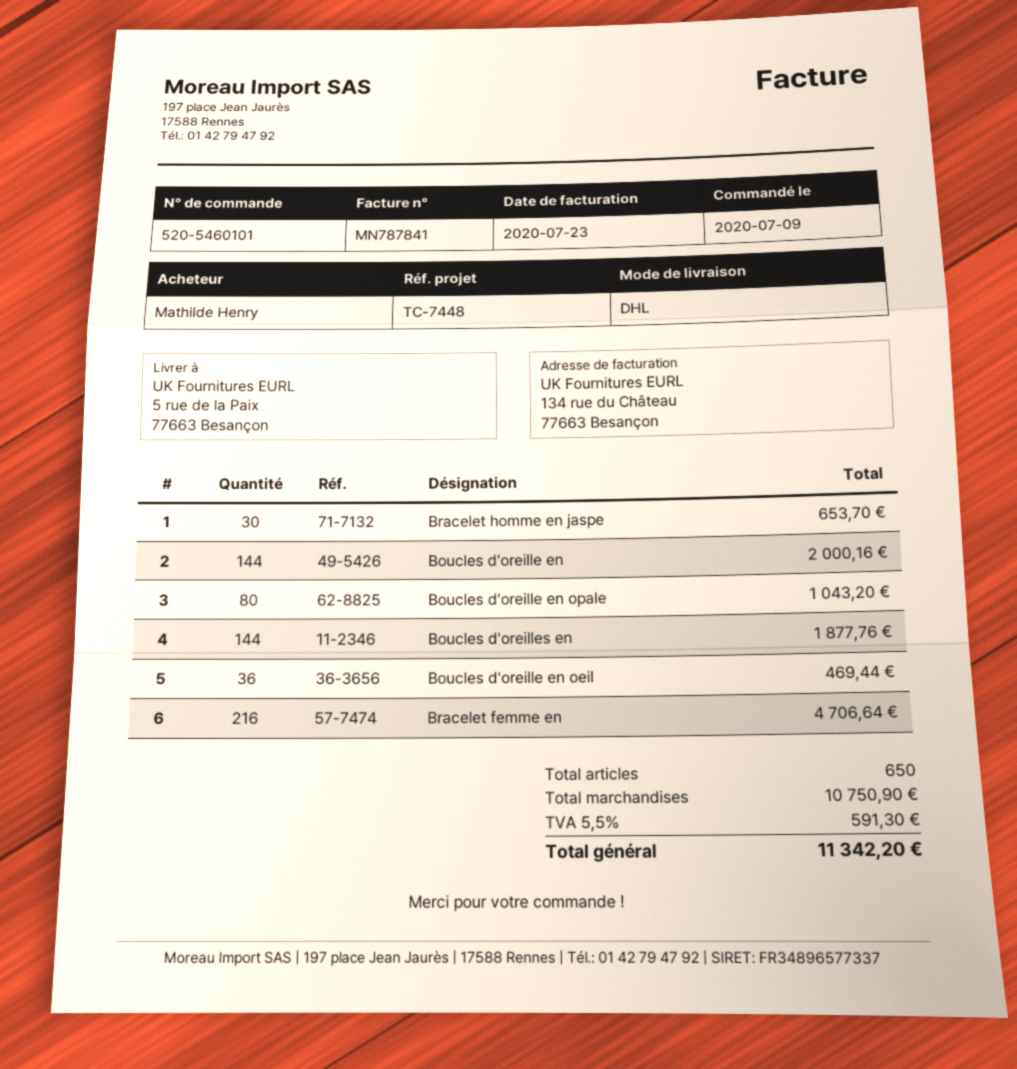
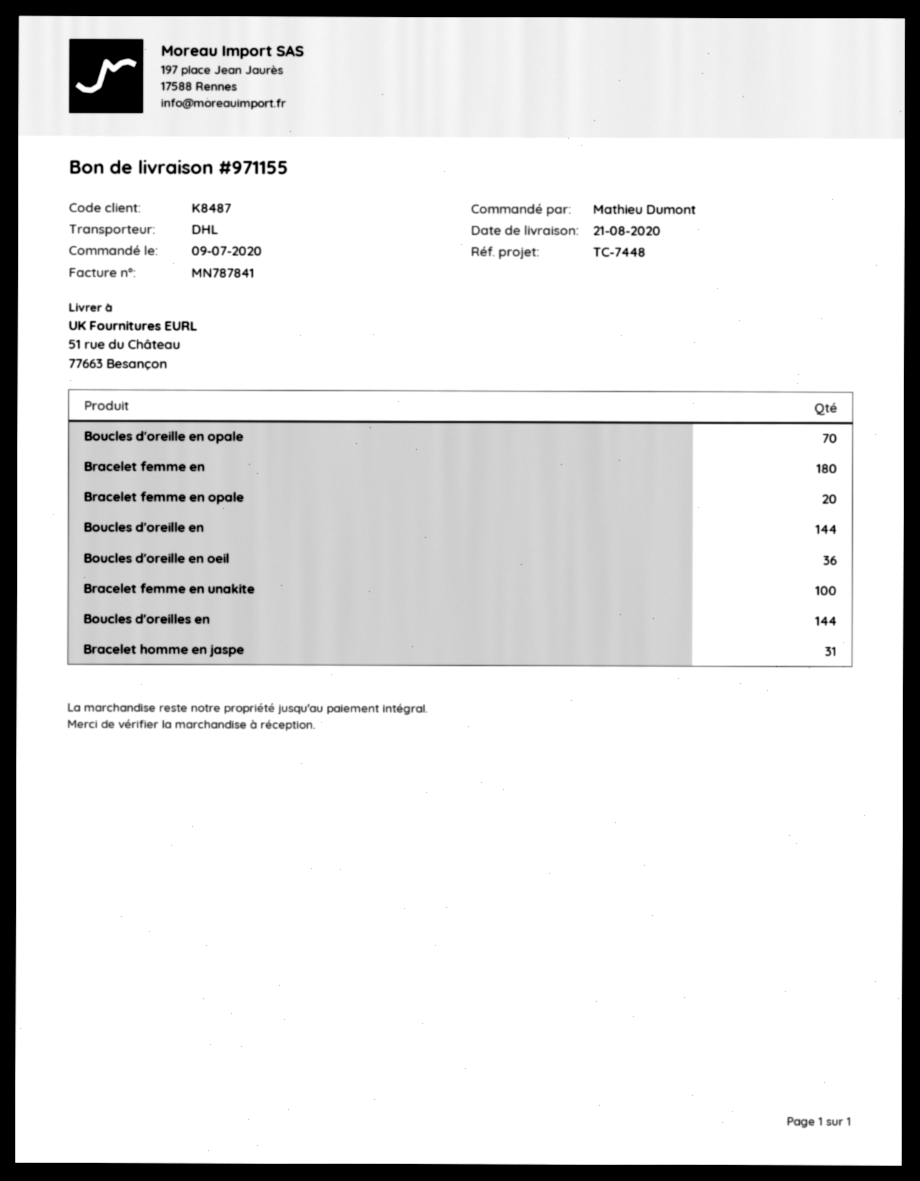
ordered by: Mathilde Henry -> Mathieu Dumont
ship to: 5 rue de la Paix, 77663 Besançon -> 51 rue du Château, 77663 Besançon
Bracelet homme en jaspe: 30 -> 31
Boucles d'oreille en opale: 80 -> 70
Bracelet femme en: 216 -> 180
Bracelet femme en opale: none -> 20
Bracelet femme en unakite: none -> 100

